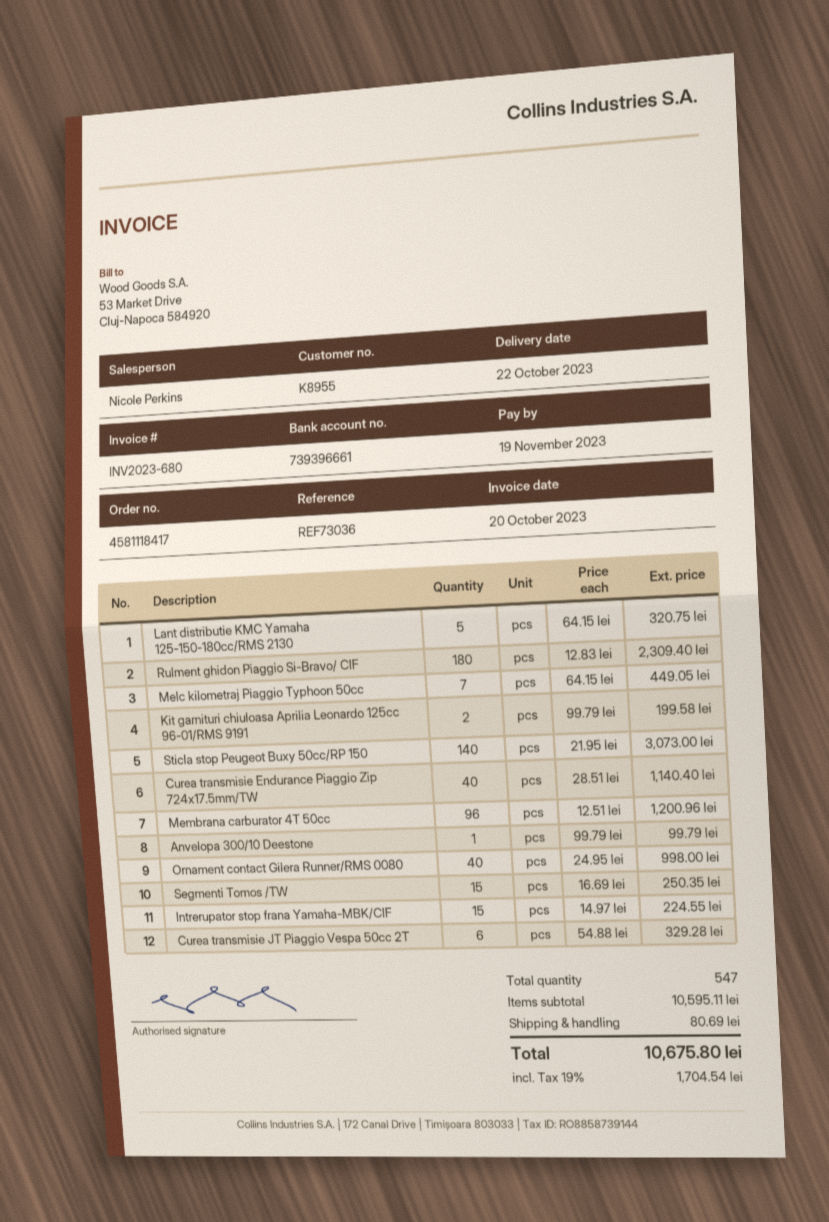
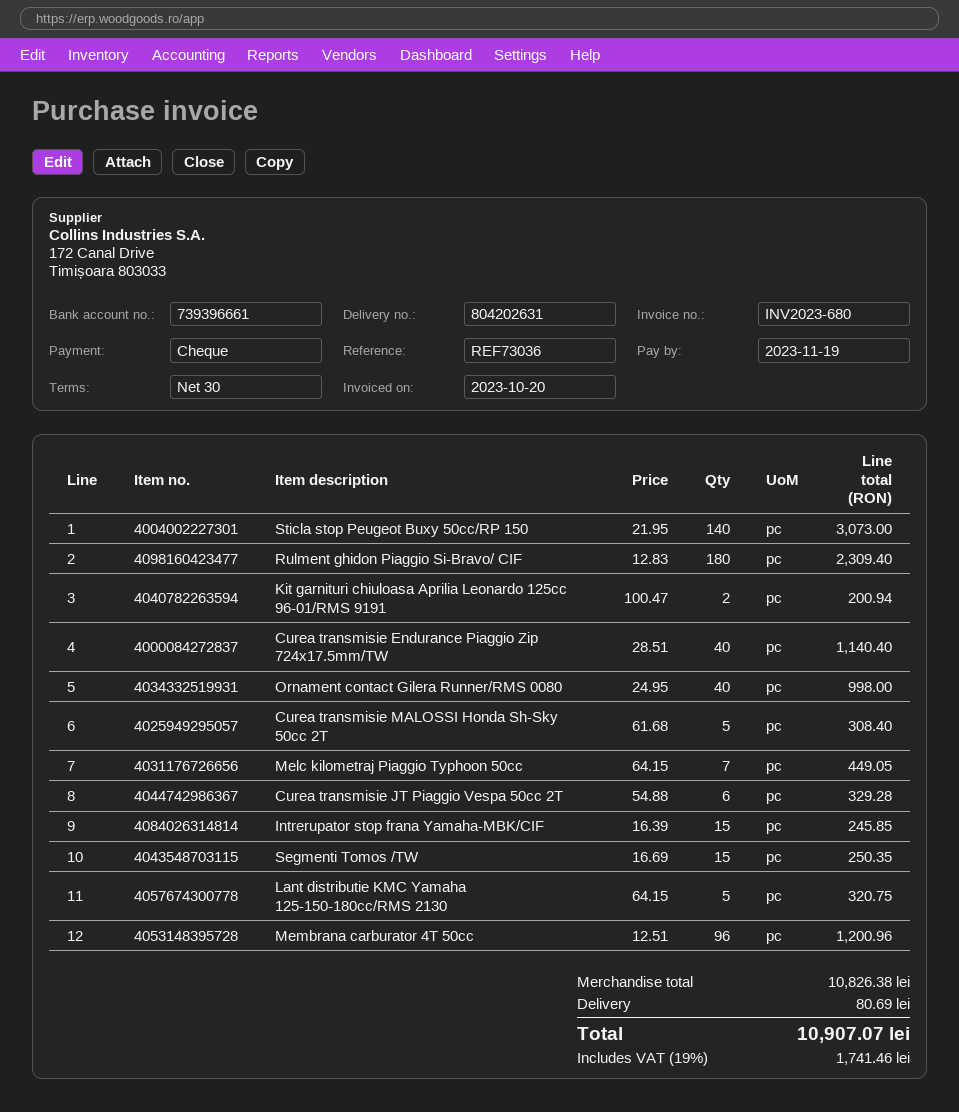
Kit garnituri chiuloasa Aprilia Leonardo 125cc 96-01/RMS 9191: 2 x 99.79 = 199.58 -> 2 x 100.47 = 200.94
Anvelopa 300/10 Deestone: 1 x 99.79 = 99.79 -> none
Intrerupator stop frana Yamaha-MBK/CIF: 15 x 14.97 = 224.55 -> 15 x 16.39 = 245.85
Curea transmisie MALOSSI Honda Sh-Sky 50cc 2T: none -> 5 x 61.68 = 308.40
subtotal: 10595.11 -> 10826.38
tax: 19% = 1704.54 -> 19% = 1741.46
total: 10675.80 -> 10907.07

